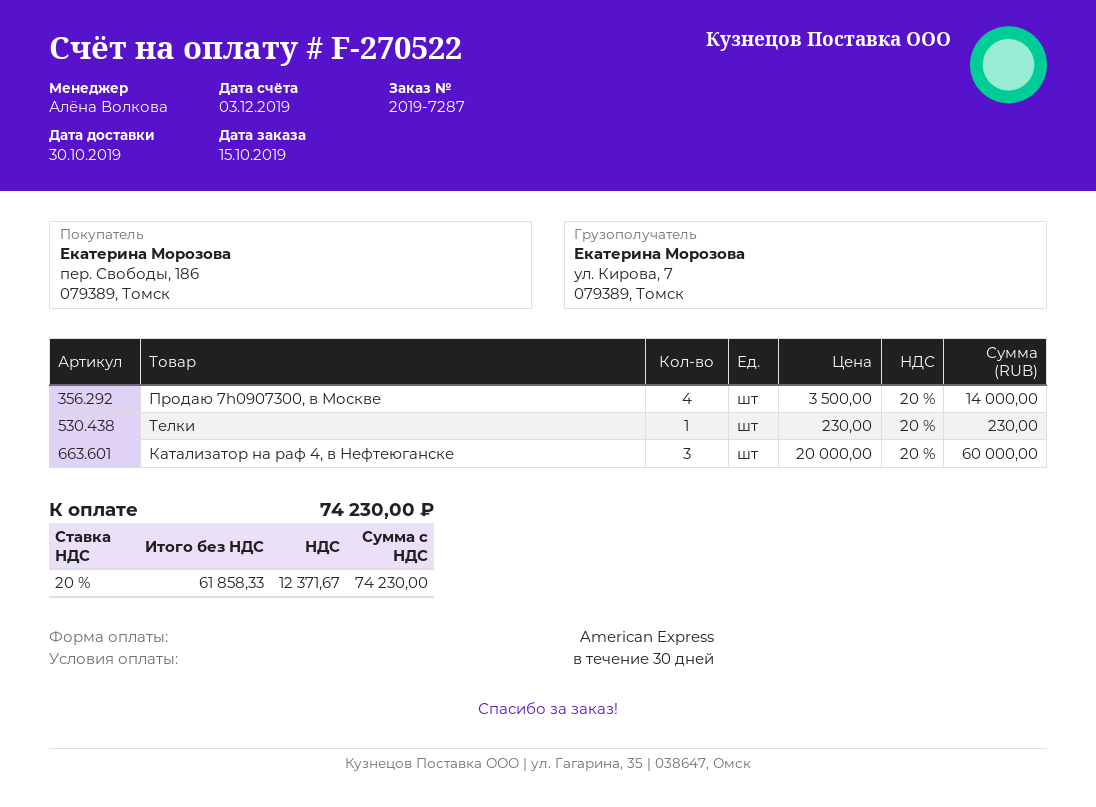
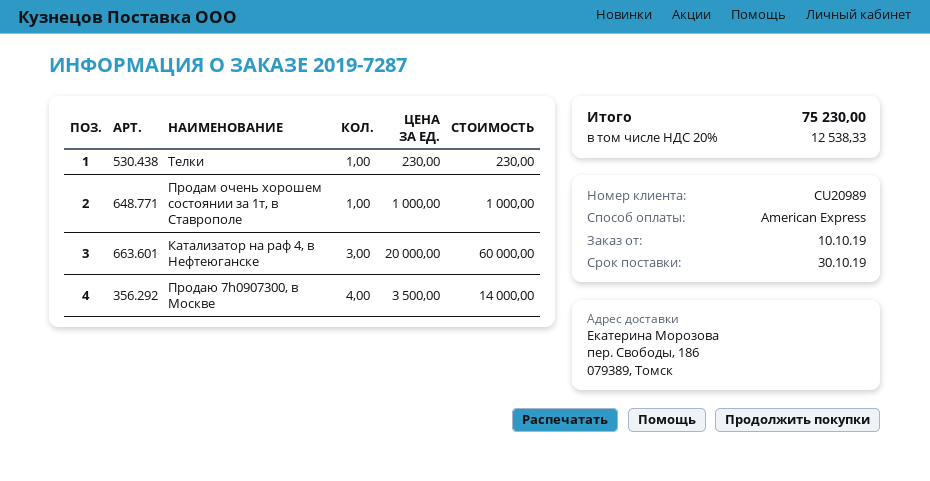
order date: 2019-10-15 -> 2019-10-10
ship to: ул. Кирова, 7, 079389, Томск -> пер. Свободы, 186, 079389, Томск
Продам очень хорошем состоянии за 1т, в Ставрополе: none -> 1 x 1000.00 = 1000.00
tax: 20% = 12371.67 -> 20% = 12538.33
total: 74230.00 -> 75230.00

